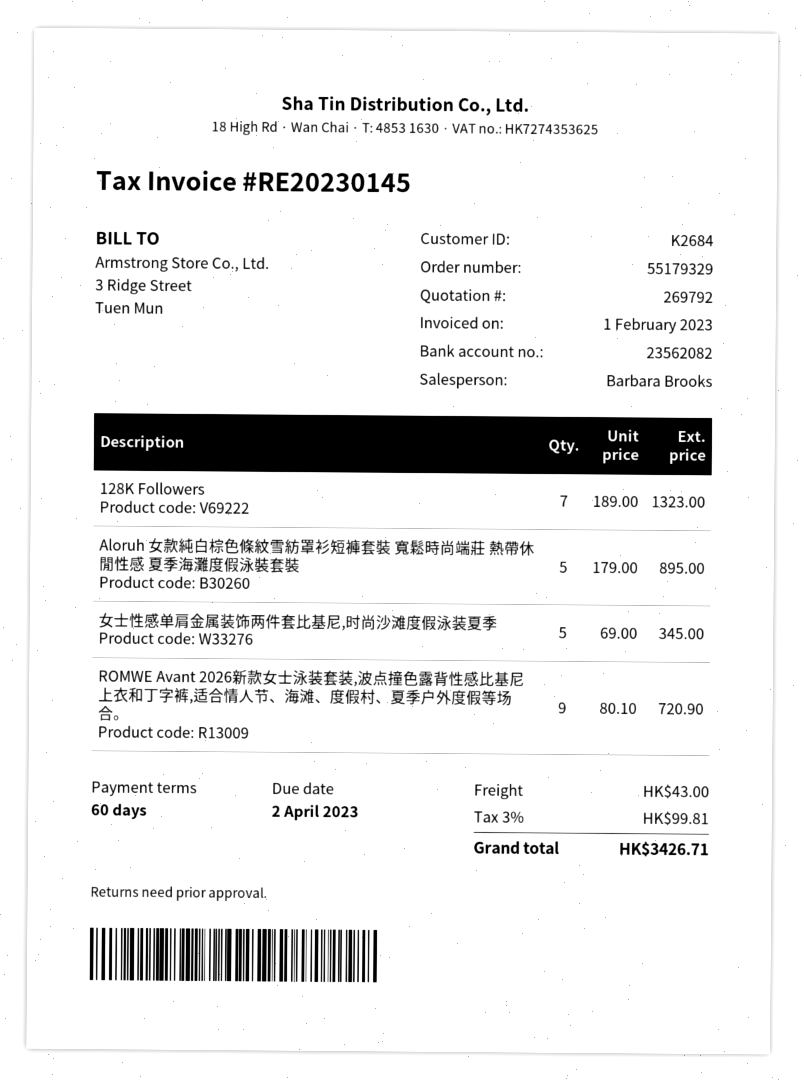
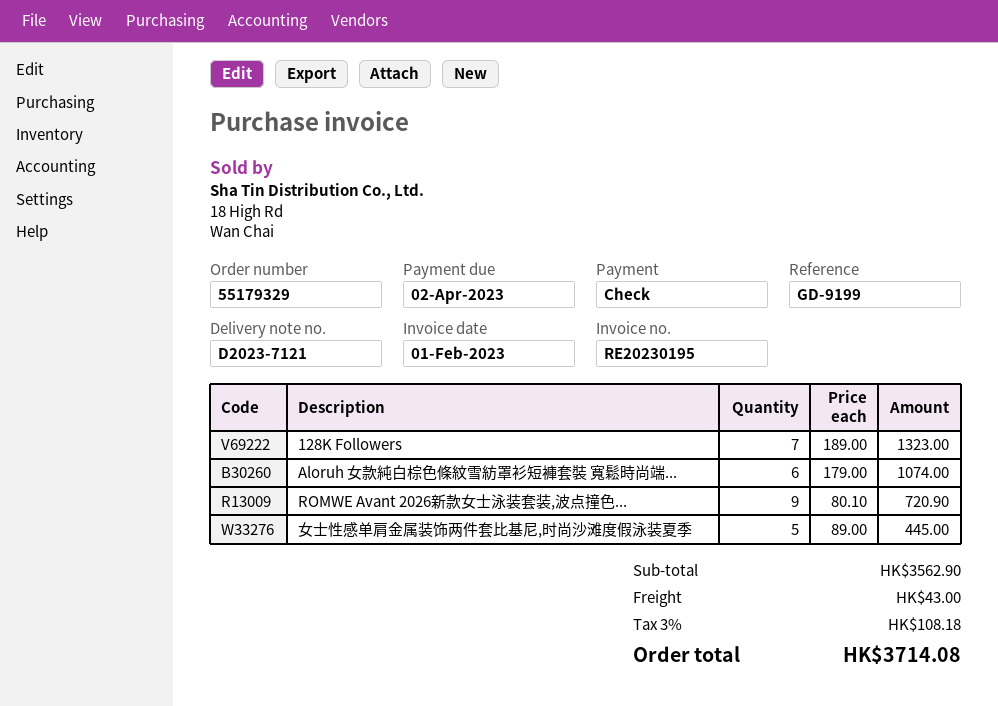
invoice number: RE20230145 -> RE20230195
Aloruh 女款純白棕色條紋雪紡罩衫短褲套裝 寬鬆時尚端莊 熱帶休閒性感 夏季海灘度假泳裝套裝: 5 x 179.00 = 895.00 -> 6 x 179.00 = 1074.00
女士性感单肩金属装饰两件套比基尼,时尚沙滩度假泳装夏季: 5 x 69.00 = 345.00 -> 5 x 89.00 = 445.00
tax: 3% = 99.81 -> 3% = 108.18
total: 3426.71 -> 3714.08

